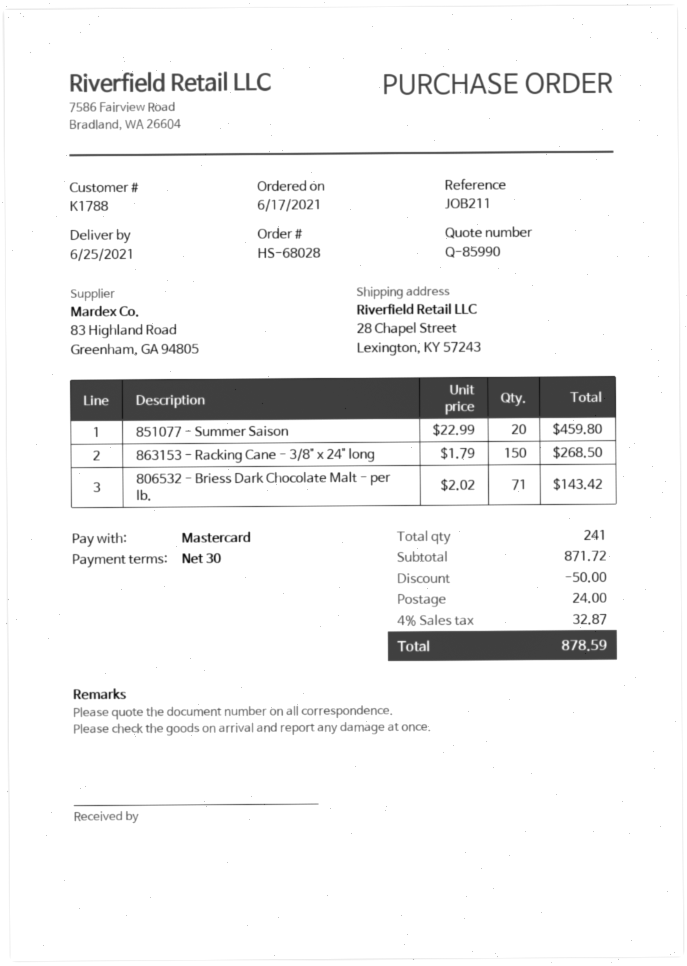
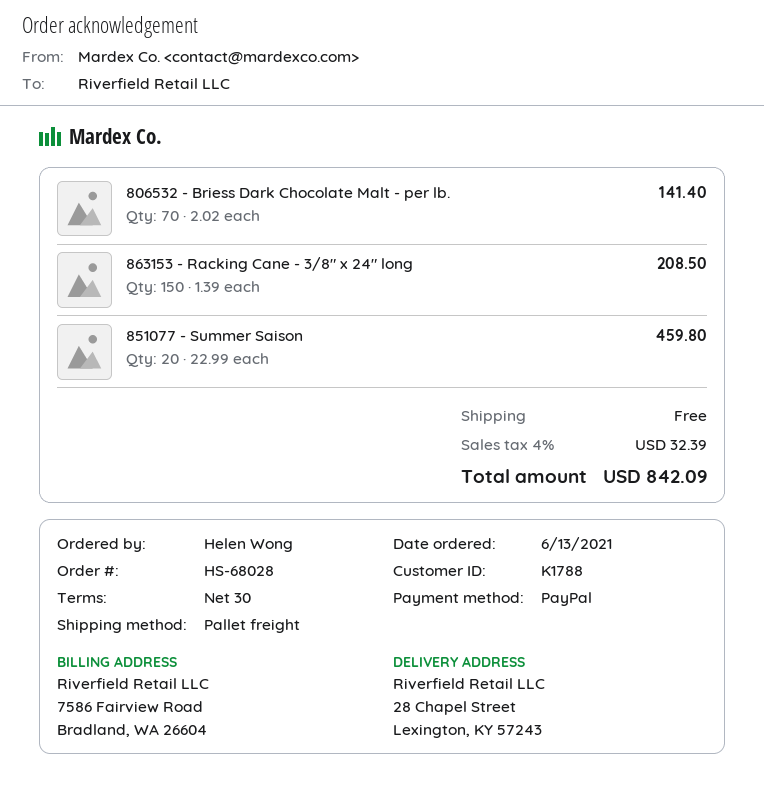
order date: 2021-06-17 -> 2021-06-13
payment method: Mastercard -> PayPal
863153 - Racking Cane - 3/8" x 24" long: 150 x 1.79 = 268.50 -> 150 x 1.39 = 208.50
806532 - Briess Dark Chocolate Malt - per lb.: 71 x 2.02 = 143.42 -> 70 x 2.02 = 141.40
discount: 50.00 -> none
shipping: 24.00 -> 0.00
tax: 4% = 32.87 -> 4% = 32.39
total: 878.59 -> 842.09

